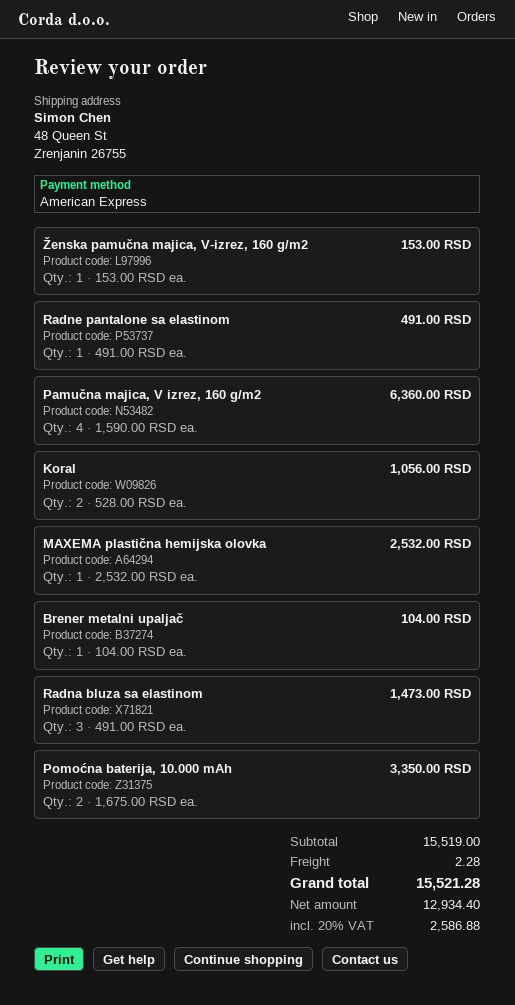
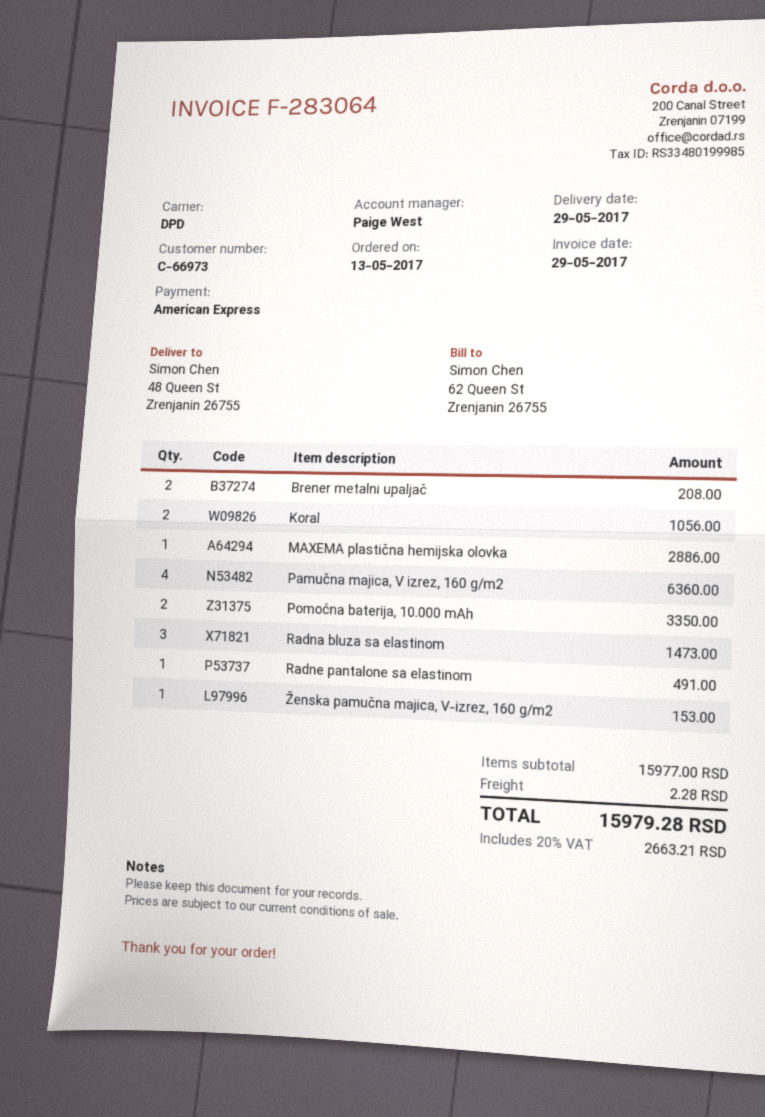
MAXEMA plastična hemijska olovka: 1 for 2532.00 -> 1 for 2886.00
Brener metalni upaljač: 1 for 104.00 -> 2 for 208.00
subtotal: 15519.00 -> 15977.00
tax: 20% = 2586.88 -> 20% = 2663.21
total: 15521.28 -> 15979.28

